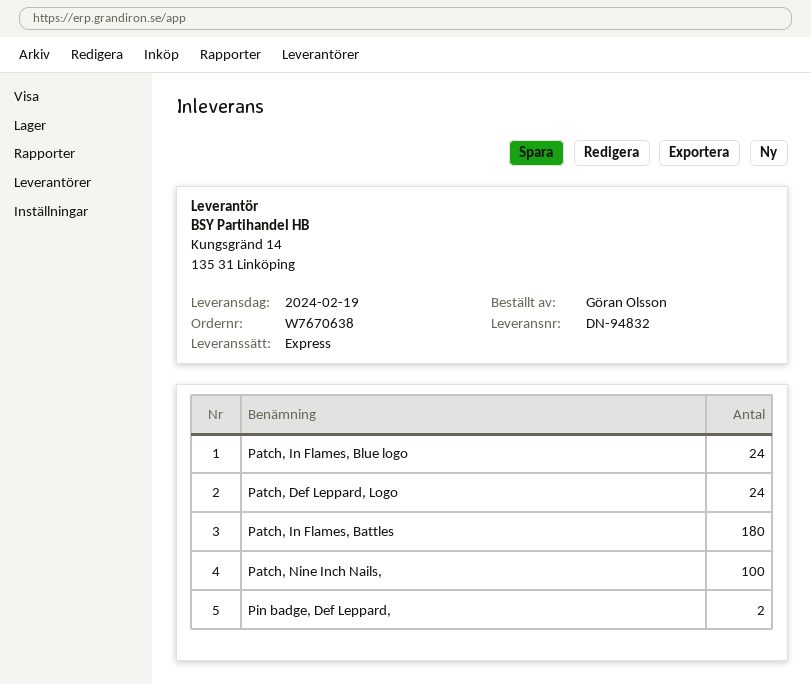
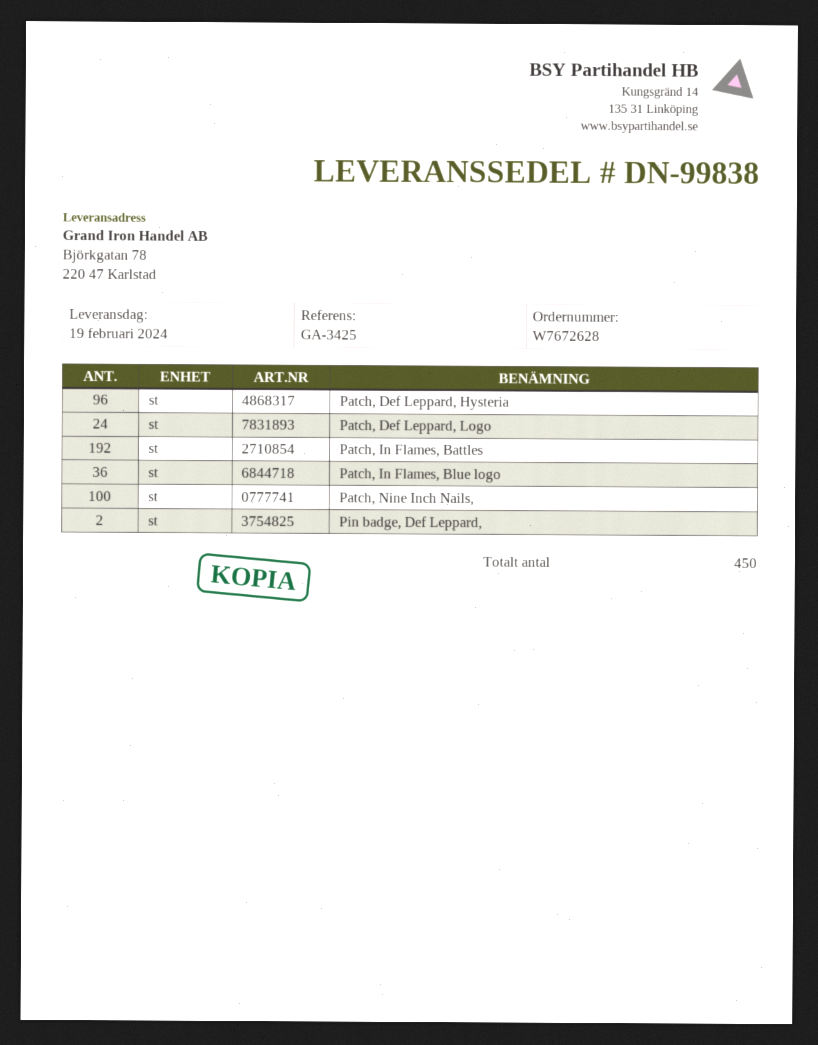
order number: W7670638 -> W7672628
delivery note number: DN-94832 -> DN-99838
Patch, In Flames, Blue logo: 24 -> 36
Patch, In Flames, Battles: 180 -> 192
Patch, Def Leppard, Hysteria: none -> 96

